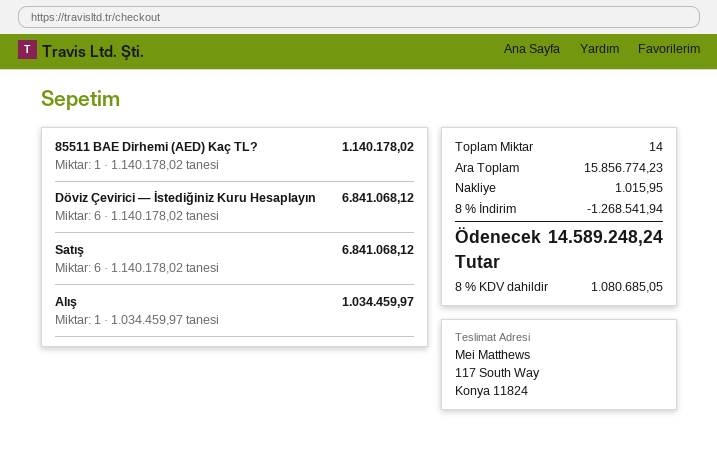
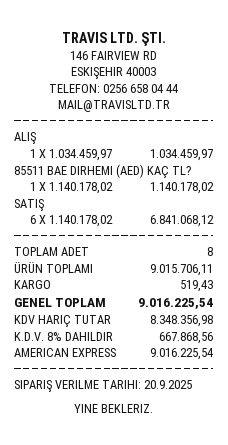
Döviz Çevirici — İstediğiniz Kuru Hesaplayın: 6 x 1140178.02 = 6841068.12 -> none
total quantity: 14 -> 8
subtotal: 15856774.23 -> 9015706.11
discount: 8% = 1268541.94 -> none
shipping: 1015.95 -> 519.43
tax: 8% = 1080685.05 -> 8% = 667868.56
total: 14589248.24 -> 9016225.54

